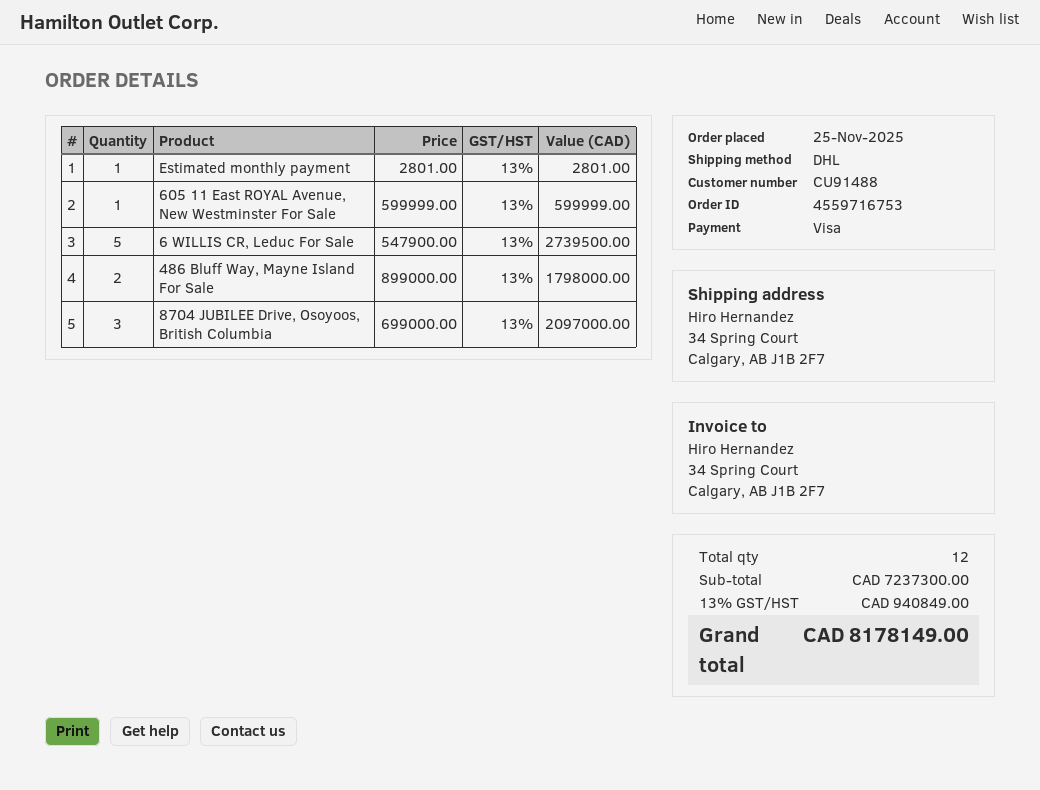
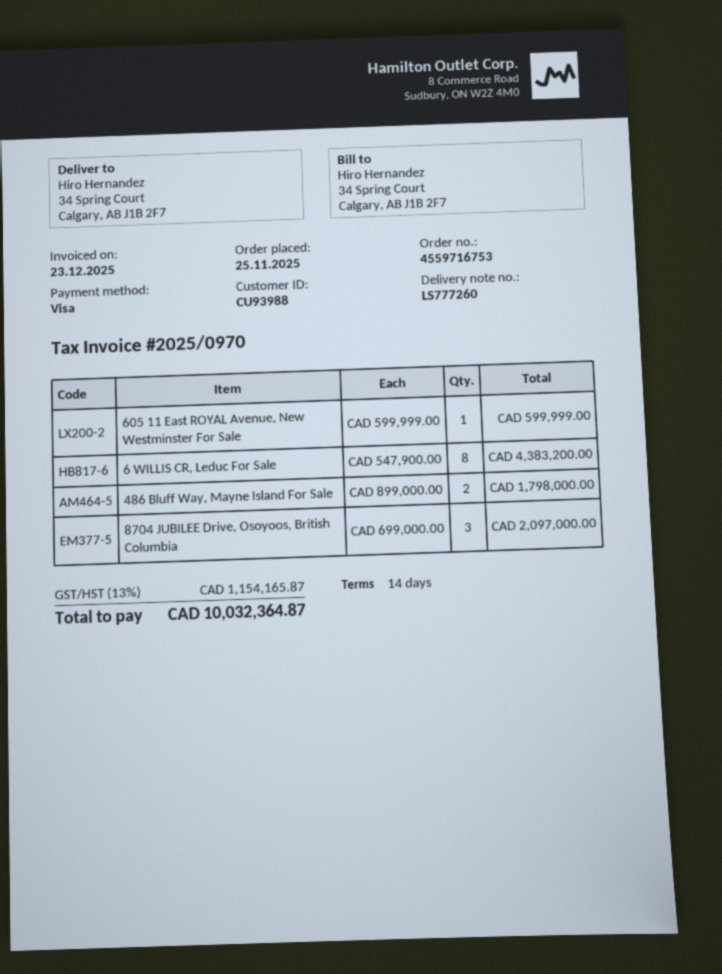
customer number: CU91488 -> CU93988
Estimated monthly payment: 1 x 2801.00 = 2801.00 -> none
6 WILLIS CR, Leduc For Sale: 5 x 547900.00 = 2739500.00 -> 8 x 547900.00 = 4383200.00
tax: 13% = 940849.00 -> 13% = 1154165.87
total: 8178149.00 -> 10032364.87

